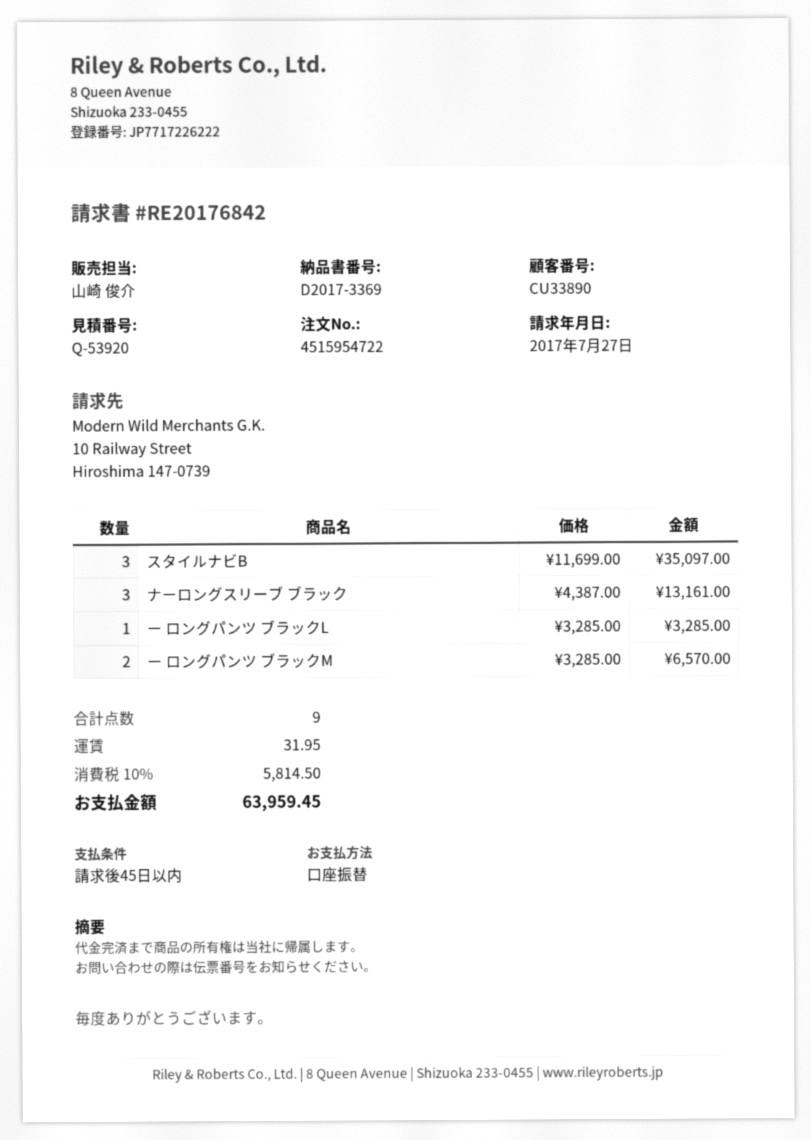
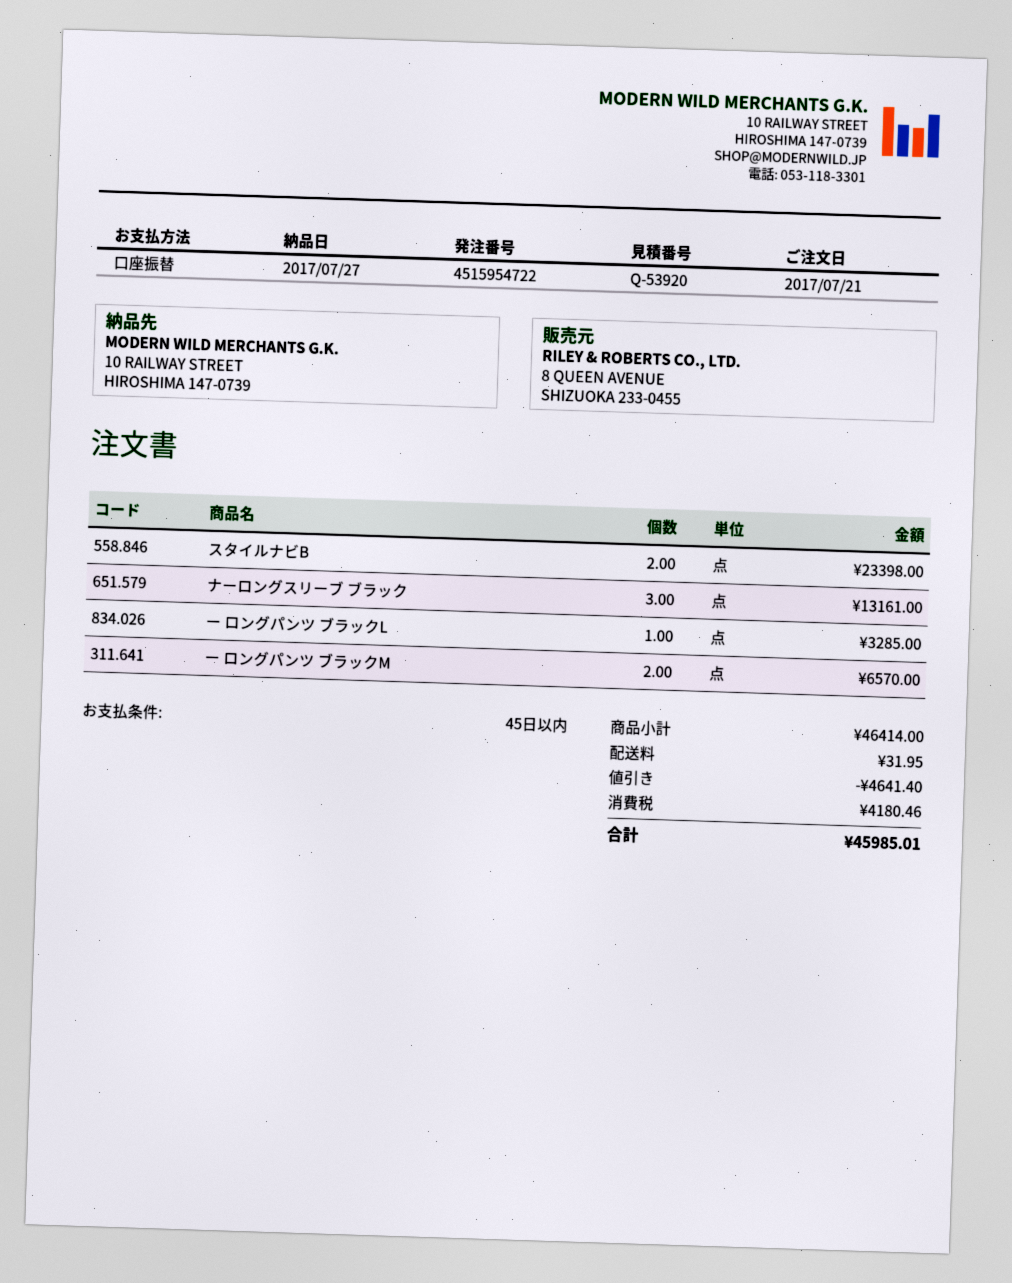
スタイルナビB: 3 for 35097.00 -> 2 for 23398.00
discount: none -> 4641.40
tax: 5814.50 -> 4180.46
total: 63959.45 -> 45985.01

